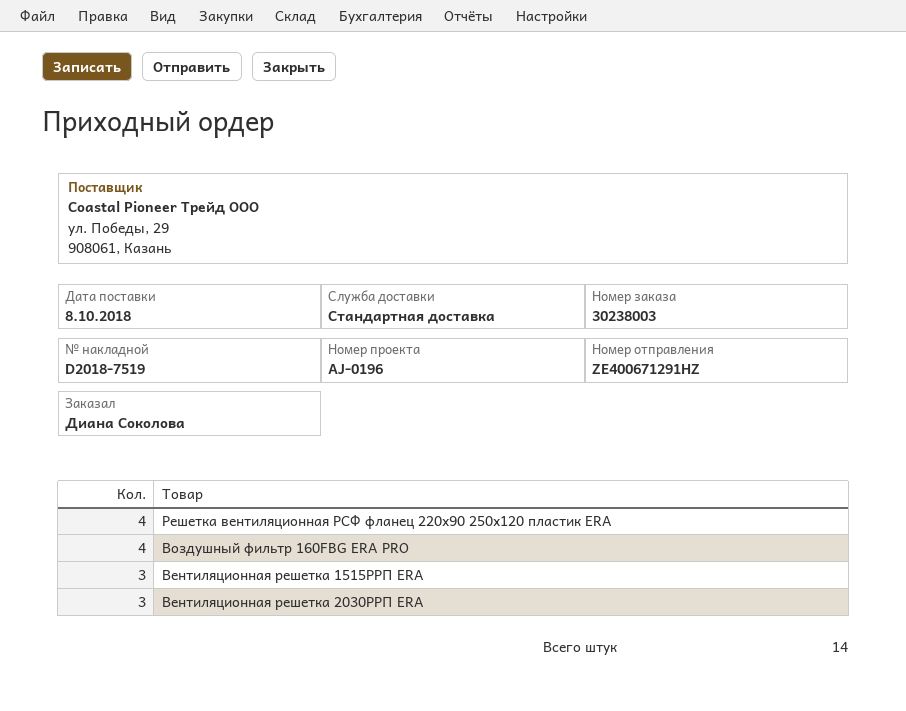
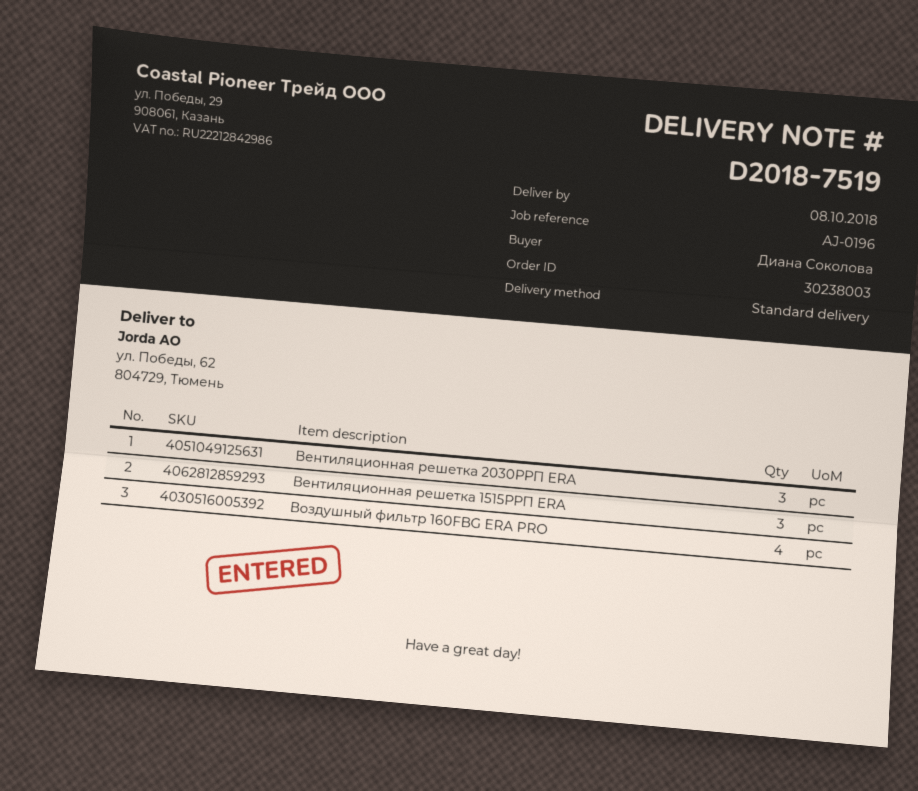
Решетка вентиляционная РСФ фланец 220х90 250x120 пластик ERA: 4 -> none

